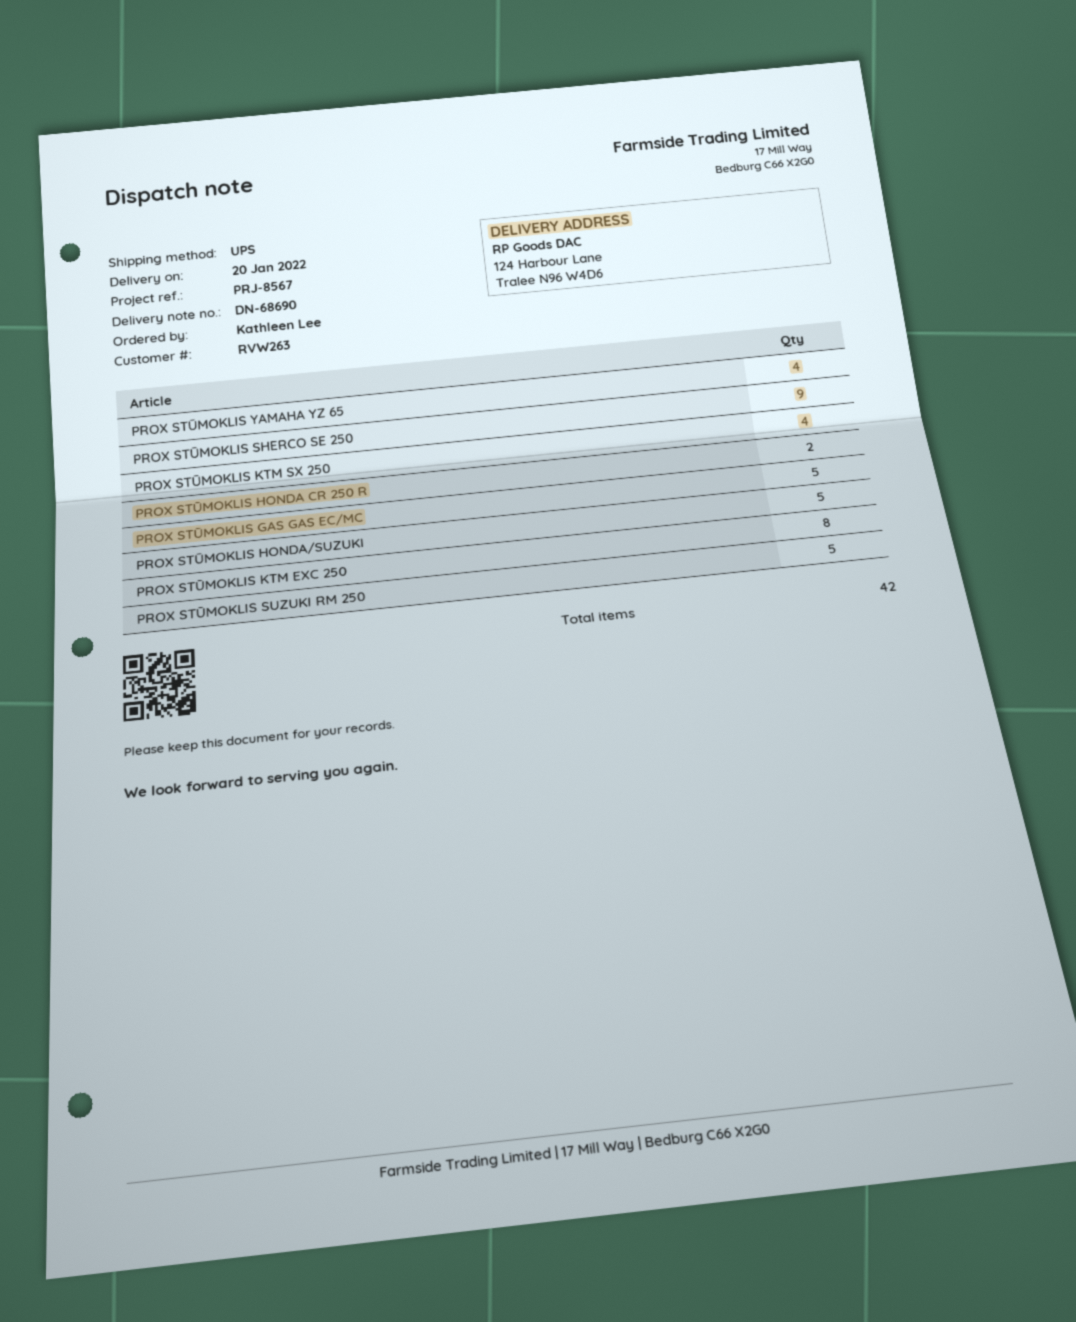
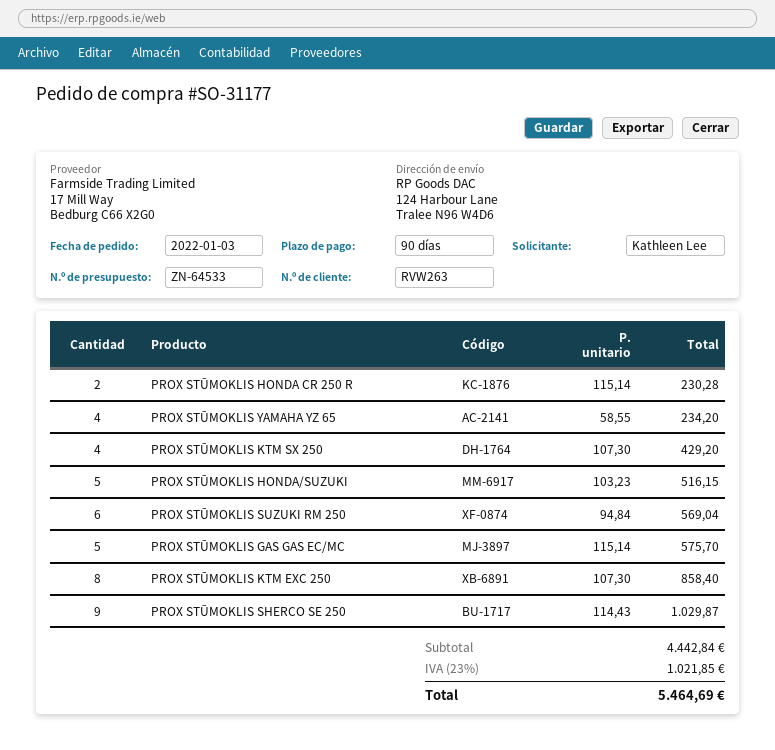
PROX STŪMOKLIS SUZUKI RM 250: 5 -> 6

